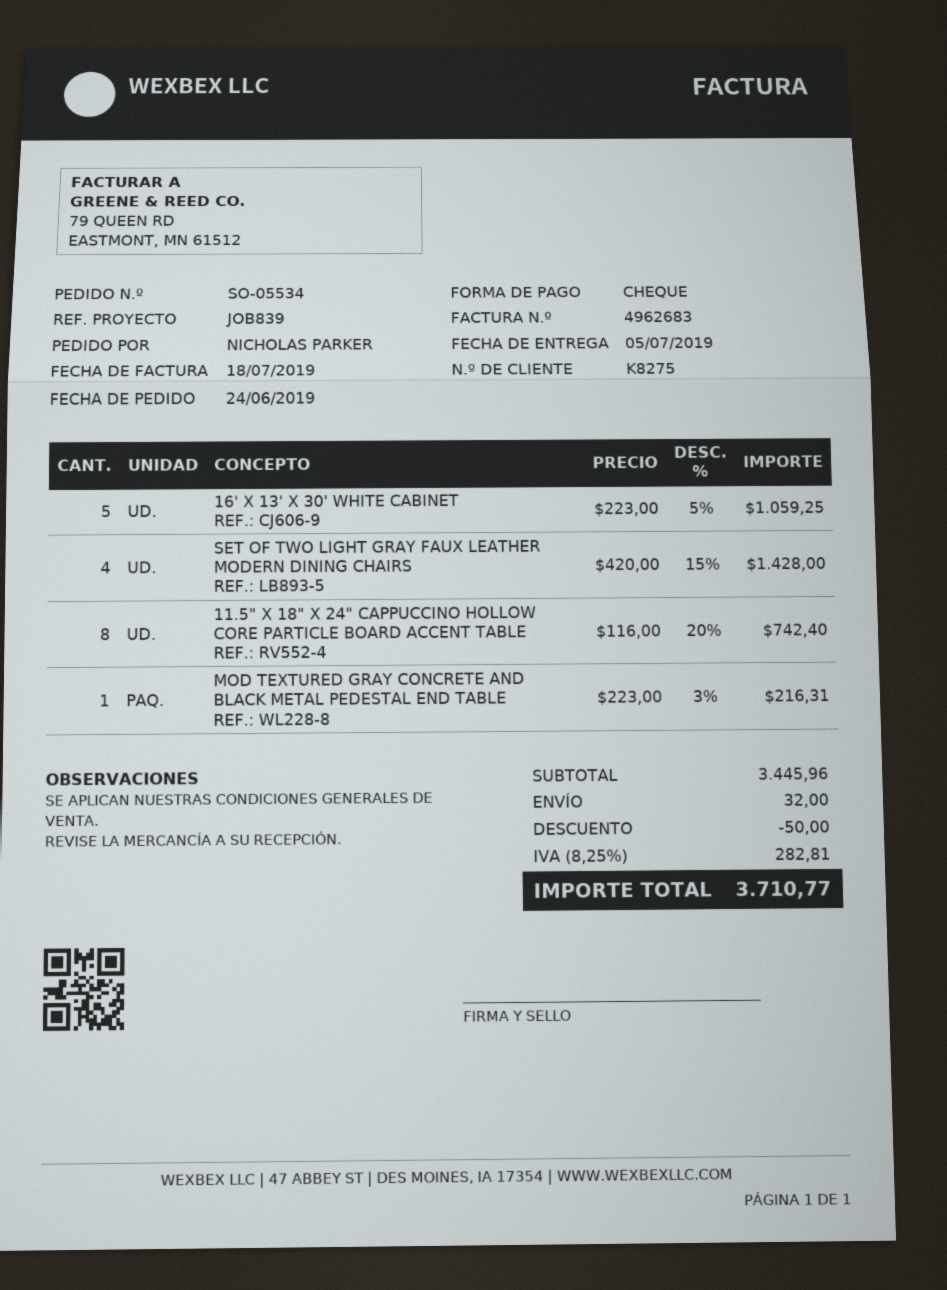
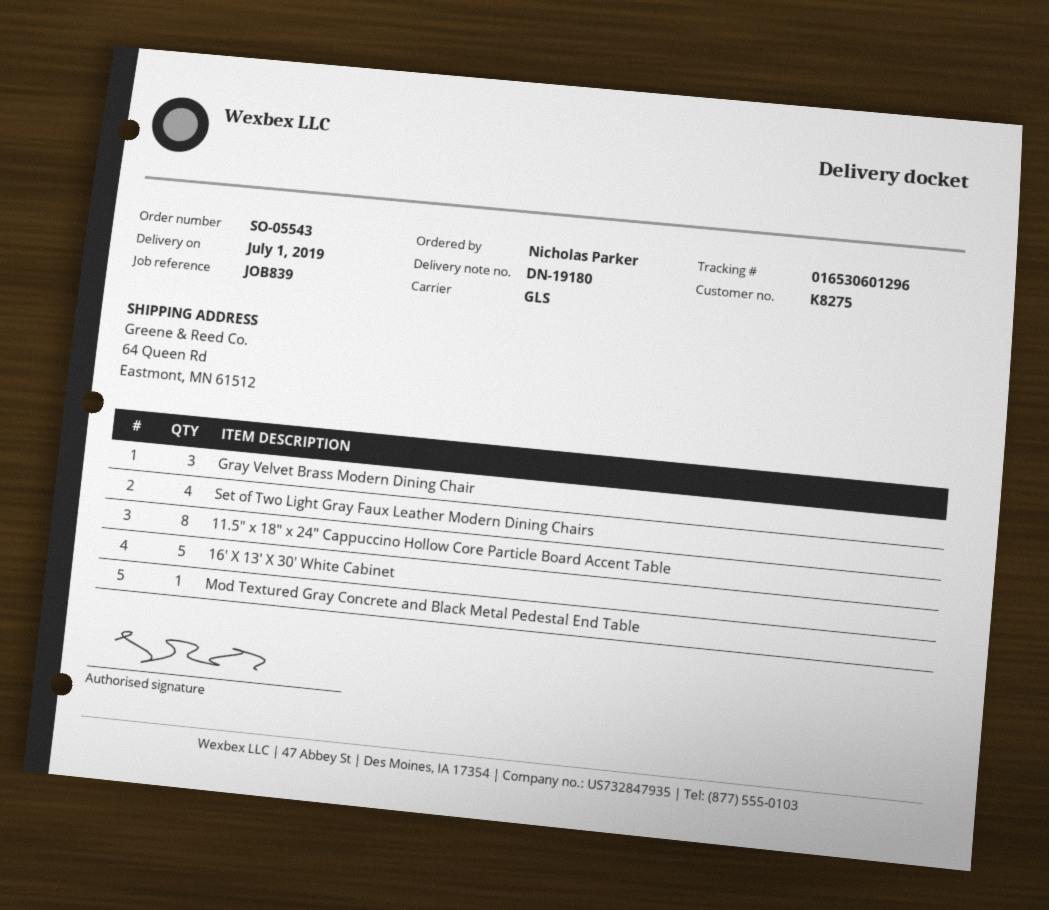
order number: SO-05534 -> SO-05543
delivery date: 2019-07-05 -> 2019-07-01
Gray Velvet Brass Modern Dining Chair: none -> 3

